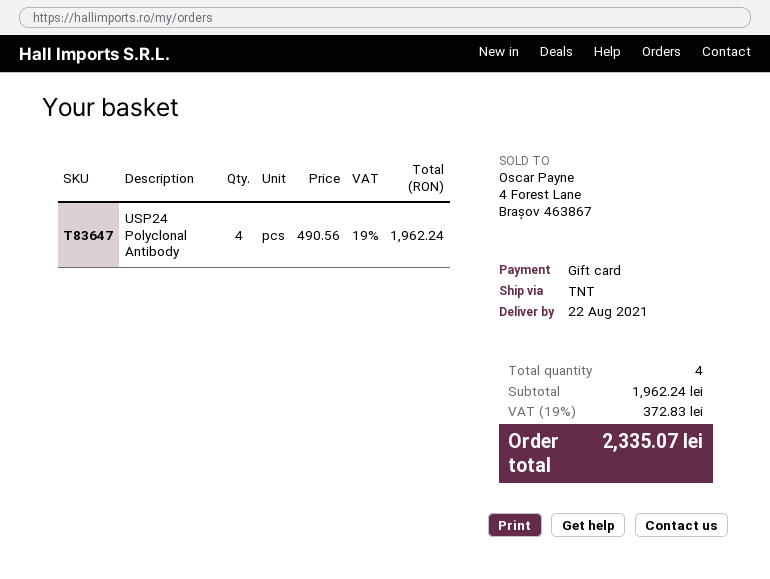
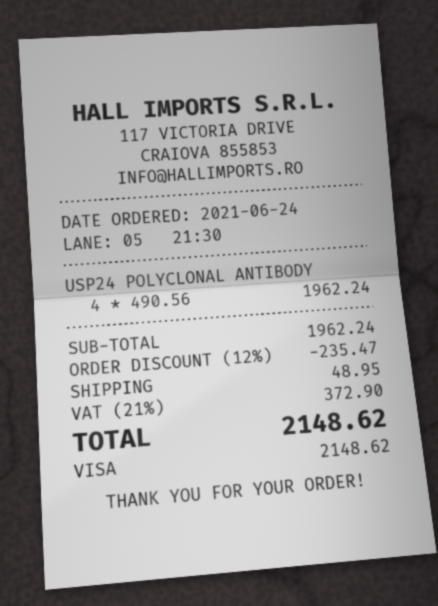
payment method: gift card -> Visa
discount: none -> 12% = 235.47
shipping: none -> 48.95
tax: 19% = 372.83 -> 21% = 372.90
total: 2335.07 -> 2148.62

